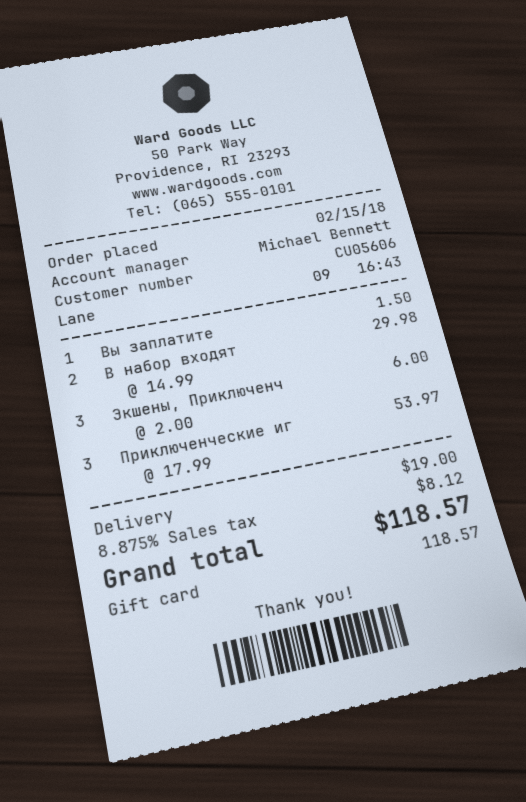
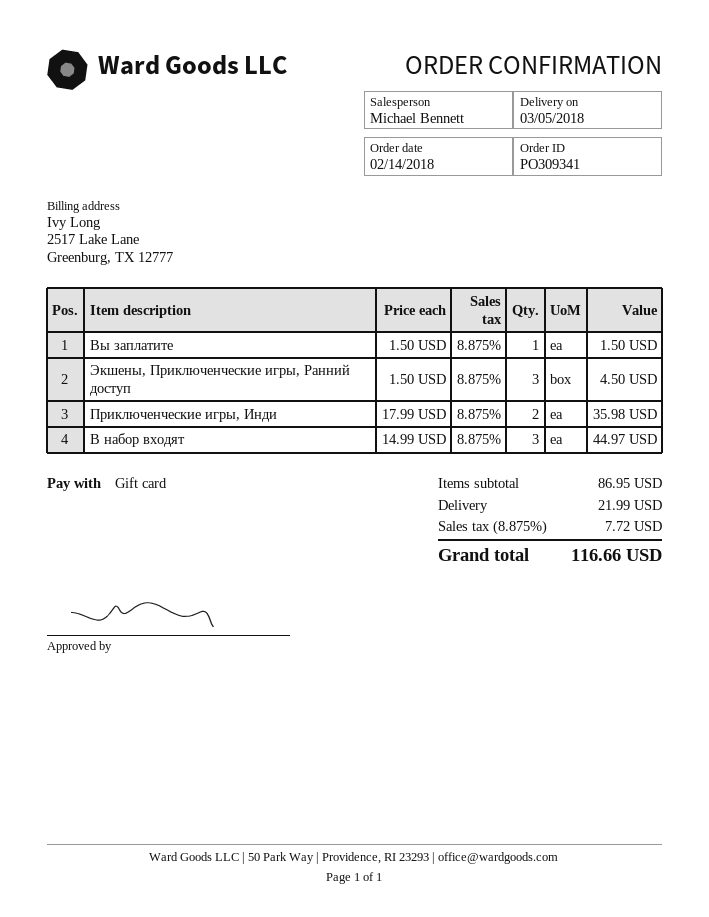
order date: 2018-02-15 -> 2018-02-14
В набор входят: 2 x 14.99 = 29.98 -> 3 x 14.99 = 44.97
Экшены, Приключенч: 3 x 2.00 = 6.00 -> 3 x 1.50 = 4.50
Приключенческие иг: 3 x 17.99 = 53.97 -> 2 x 17.99 = 35.98
shipping: 19.00 -> 21.99
tax: 8.875% = 8.12 -> 8.875% = 7.72
total: 118.57 -> 116.66

